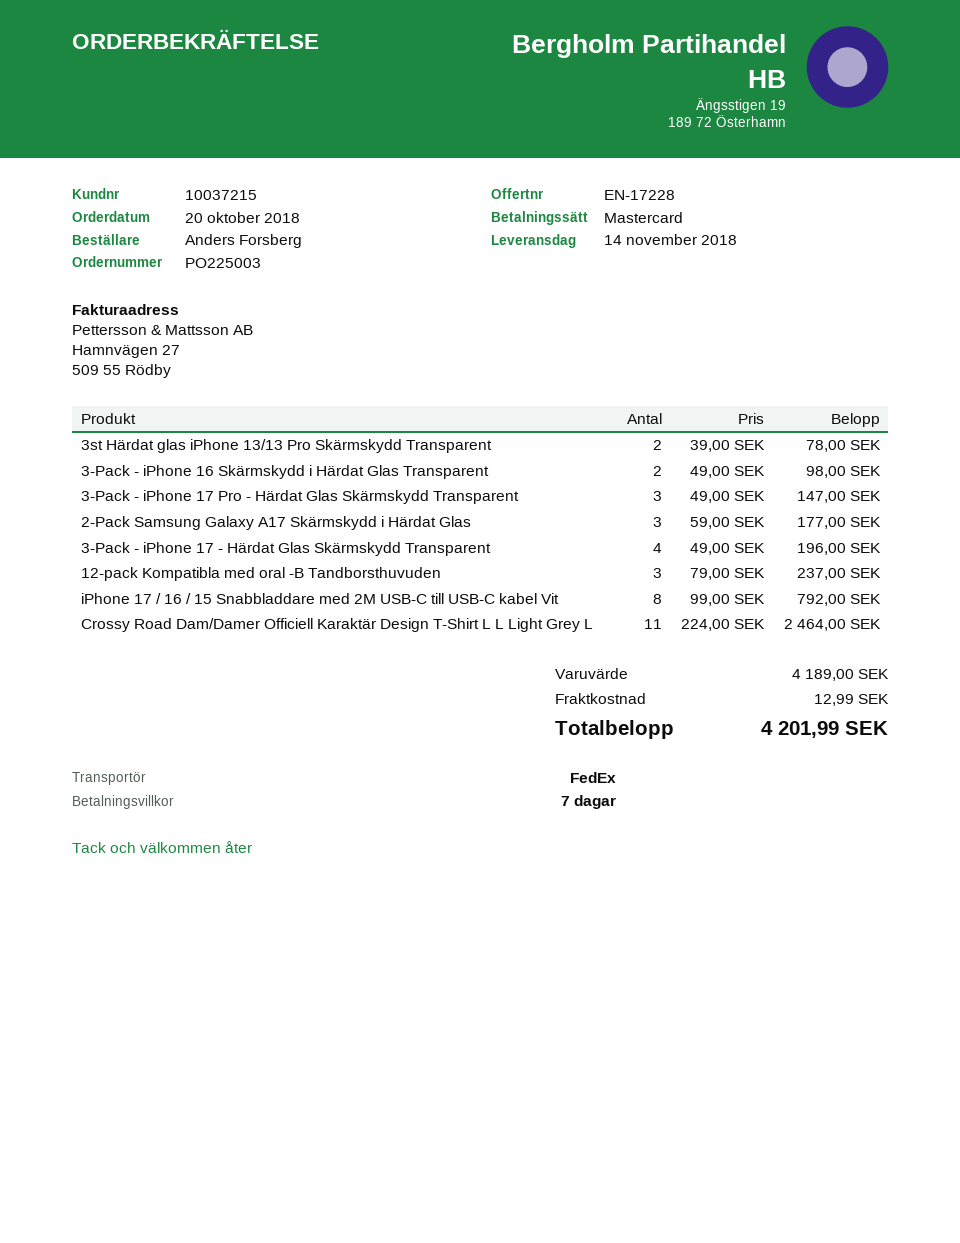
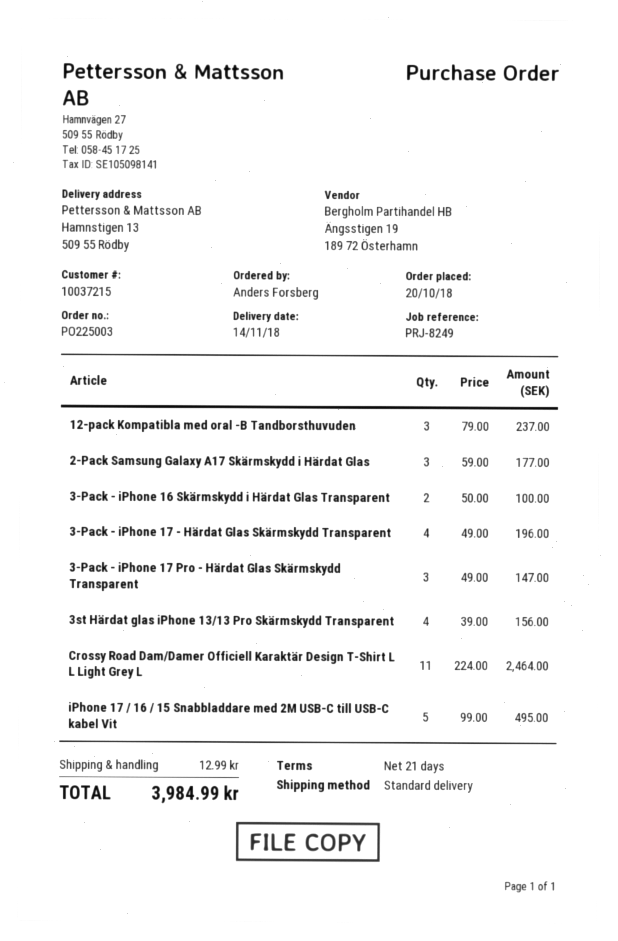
payment terms: 7 days -> 21 days
shipping method: FedEx -> standard
3st Härdat glas iPhone 13/13 Pro Skärmskydd Transparent: 2 x 39.00 = 78.00 -> 4 x 39.00 = 156.00
3-Pack - iPhone 16 Skärmskydd i Härdat Glas Transparent: 2 x 49.00 = 98.00 -> 2 x 50.00 = 100.00
iPhone 17 / 16 / 15 Snabbladdare med 2M USB-C till USB-C kabel Vit: 8 x 99.00 = 792.00 -> 5 x 99.00 = 495.00
total: 4201.99 -> 3984.99

